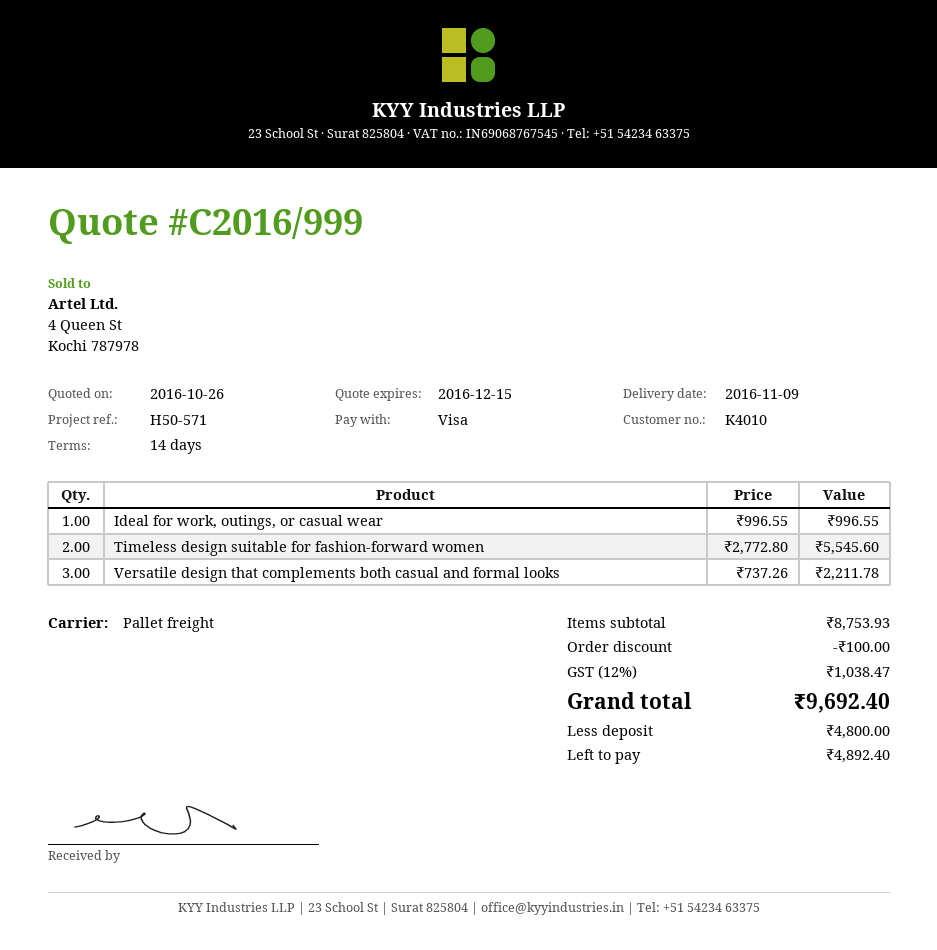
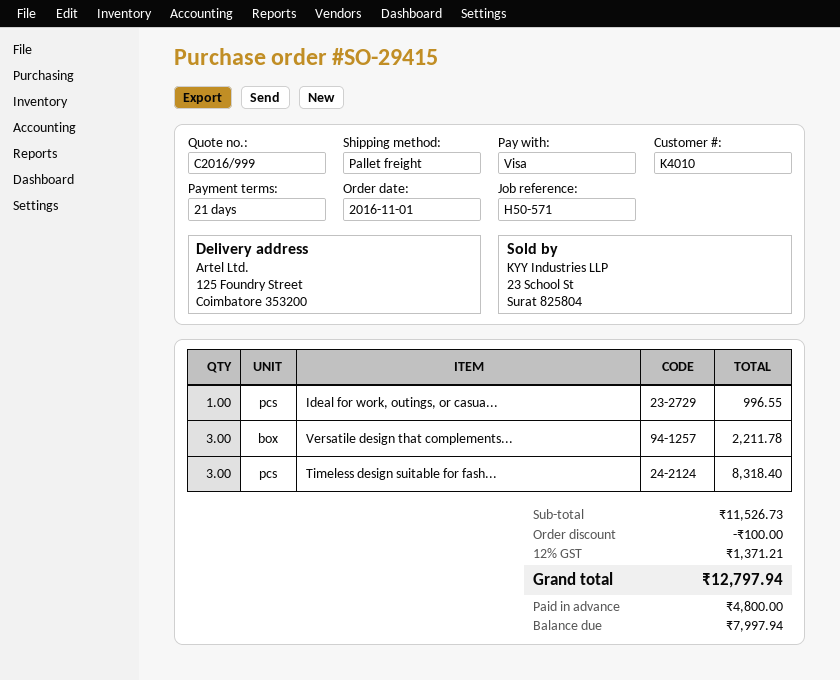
payment terms: 14 days -> 21 days
Timeless design suitable for fashion-forward women: 2 for 5545.60 -> 3 for 8318.40
subtotal: 8753.93 -> 11526.73
tax: 12% = 1038.47 -> 12% = 1371.21
total: 9692.40 -> 12797.94
balance: 4892.40 -> 7997.94

